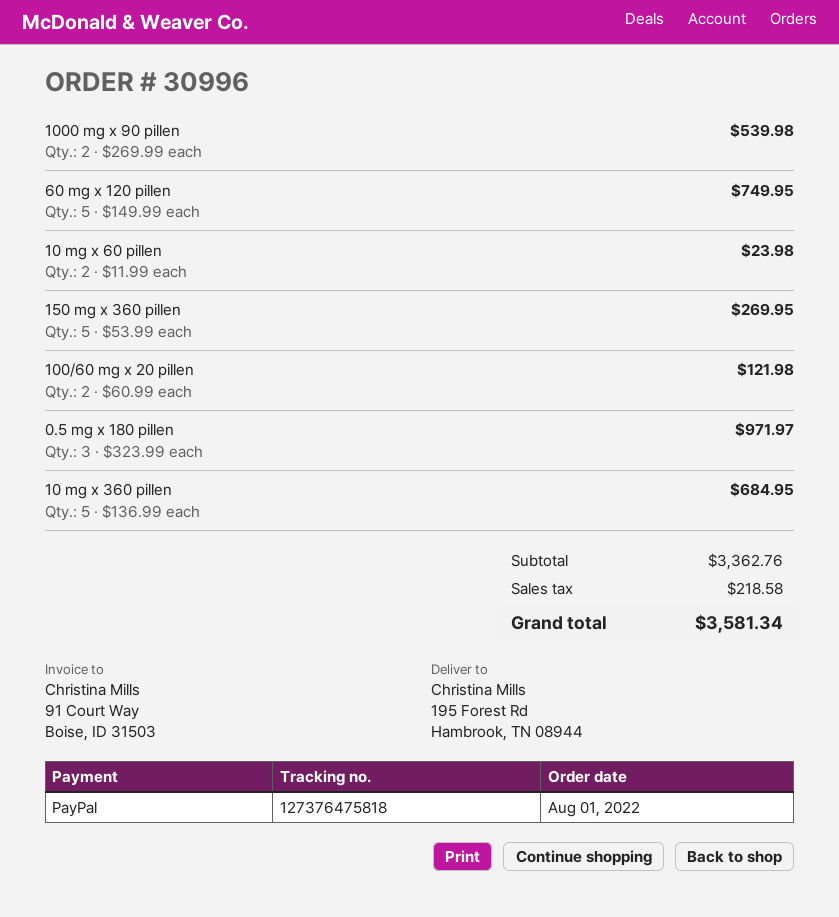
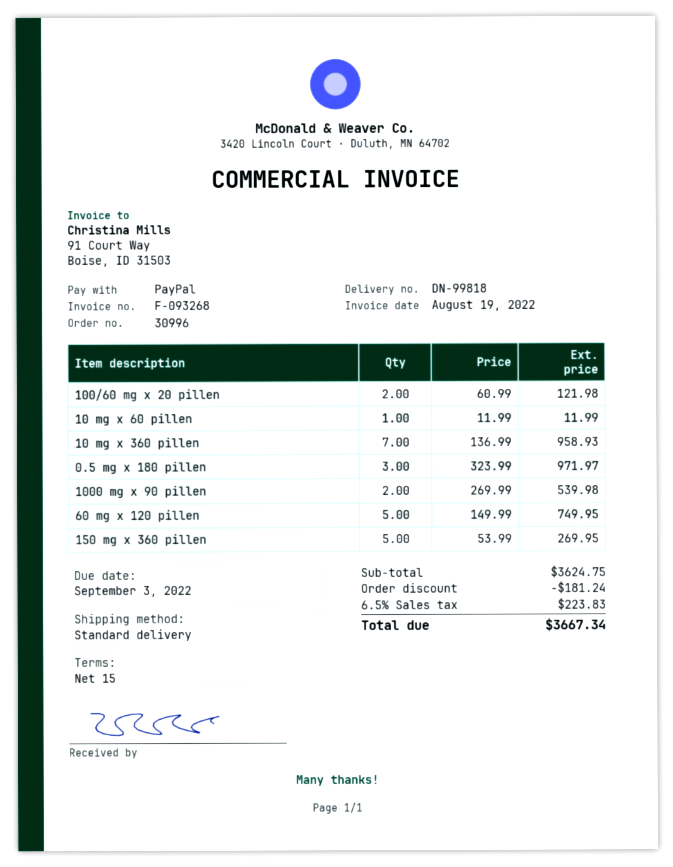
10 mg x 60 pillen: 2 x 11.99 = 23.98 -> 1 x 11.99 = 11.99
10 mg x 360 pillen: 5 x 136.99 = 684.95 -> 7 x 136.99 = 958.93
subtotal: 3362.76 -> 3624.75
discount: none -> 181.24
tax: 218.58 -> 223.83
total: 3581.34 -> 3667.34

